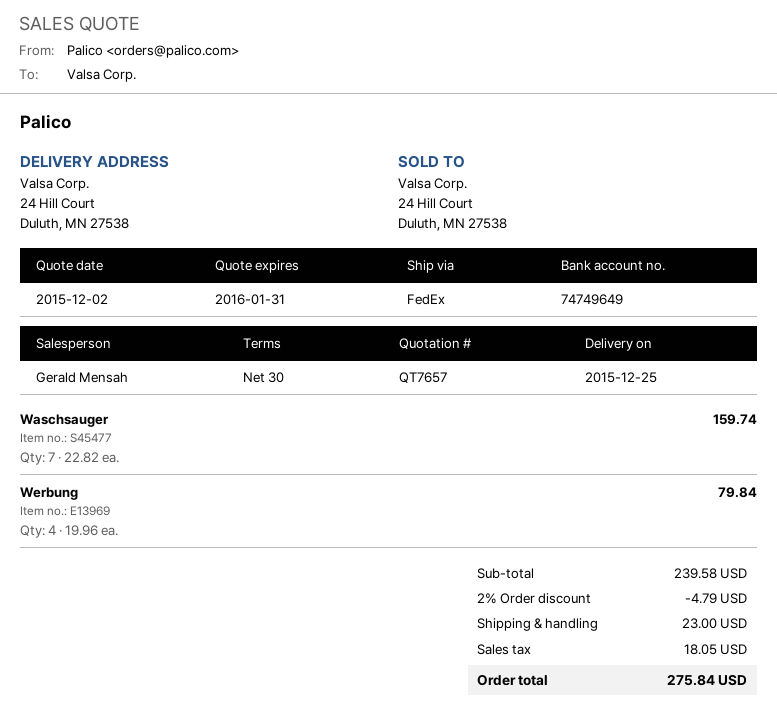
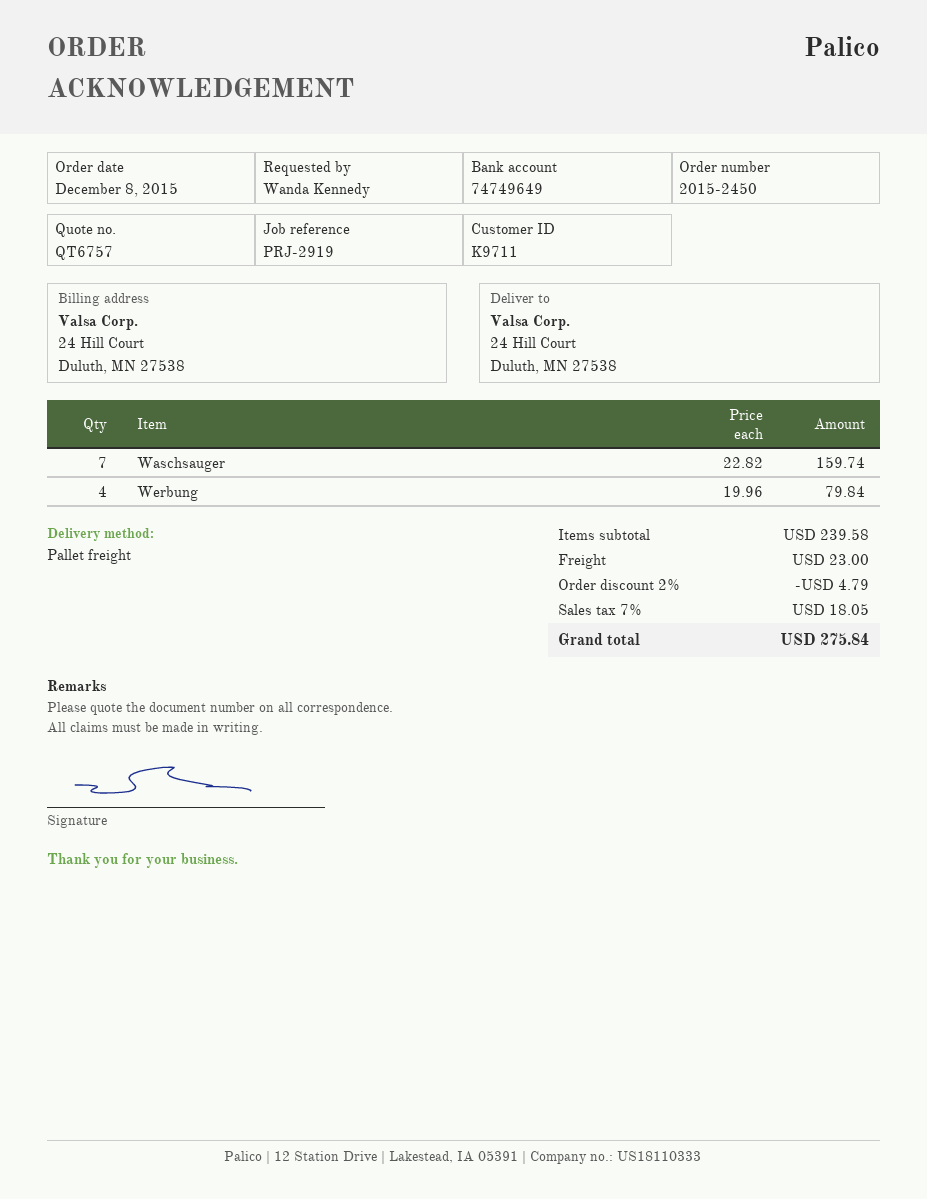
quote number: QT7657 -> QT6757
shipping method: FedEx -> pallet freight

